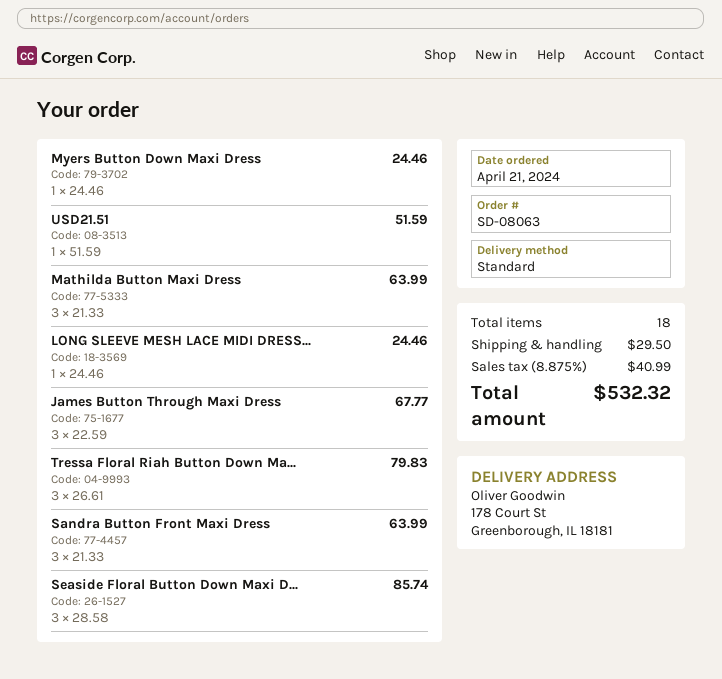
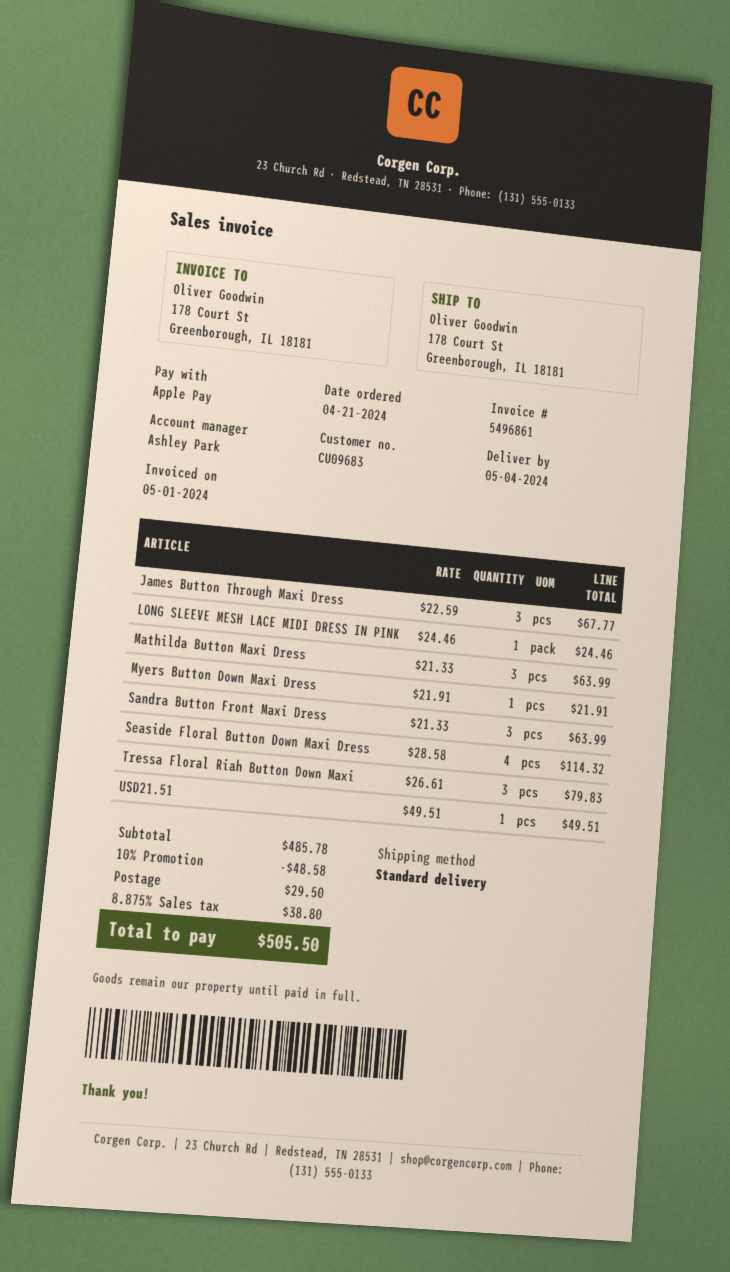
Myers Button Down Maxi Dress: 1 x 24.46 = 24.46 -> 1 x 21.91 = 21.91
USD21.51: 1 x 51.59 = 51.59 -> 1 x 49.51 = 49.51
Seaside Floral Button Down Maxi D...: 3 x 28.58 = 85.74 -> 4 x 28.58 = 114.32
discount: none -> 10% = 48.58
tax: 8.875% = 40.99 -> 8.875% = 38.80
total: 532.32 -> 505.50

